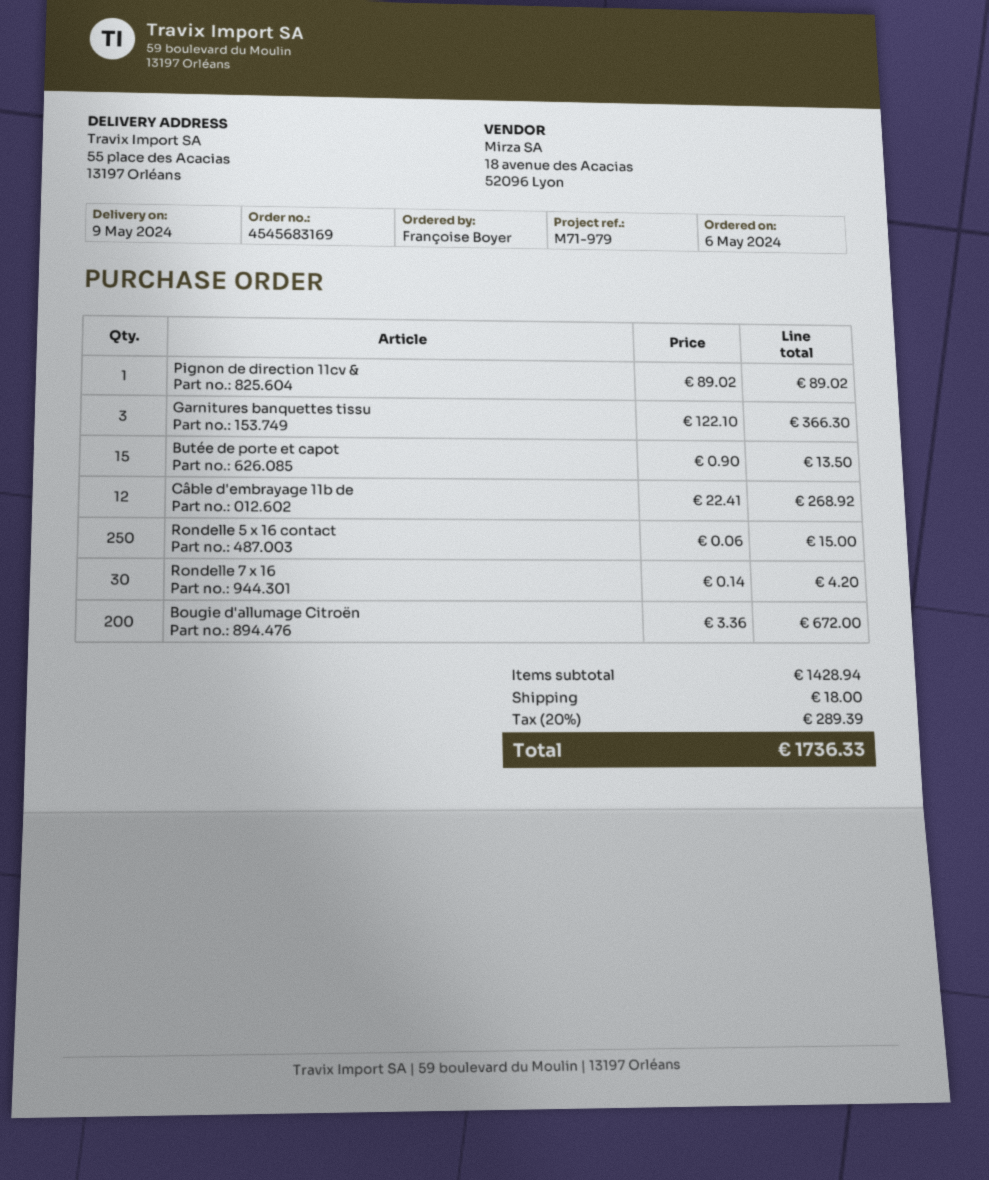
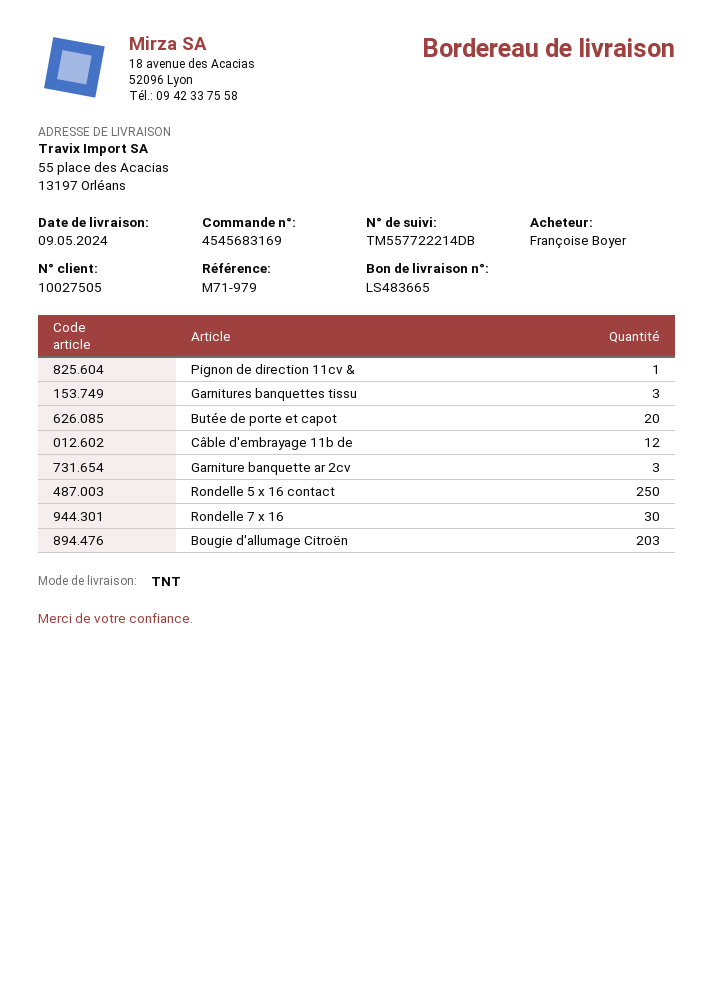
Butée de porte et capot: 15 -> 20
Bougie d'allumage Citroën: 200 -> 203
Garniture banquette ar 2cv: none -> 3

